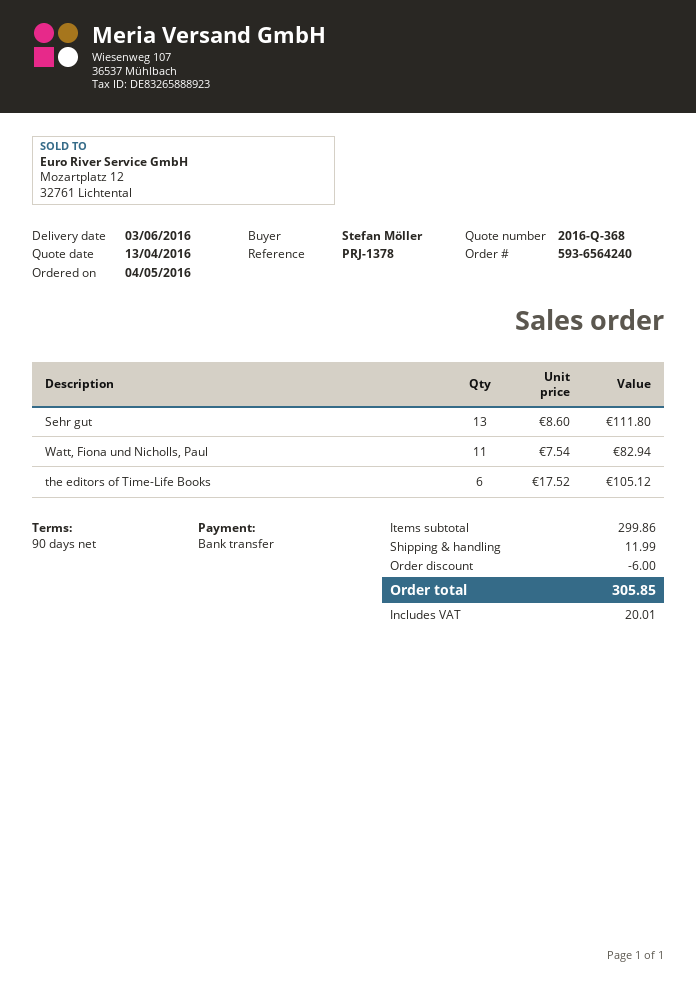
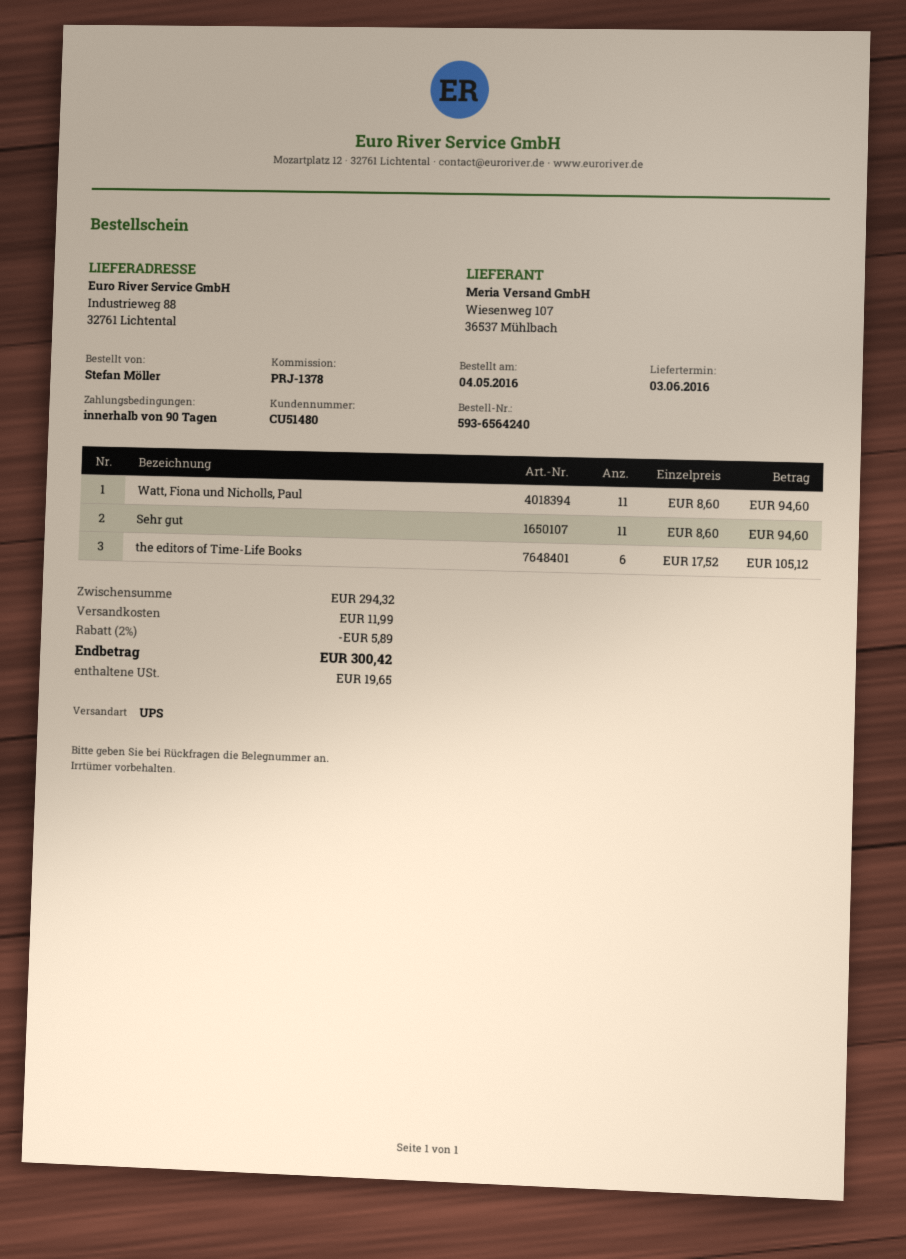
Sehr gut: 13 x 8.60 = 111.80 -> 11 x 8.60 = 94.60
Watt, Fiona und Nicholls, Paul: 11 x 7.54 = 82.94 -> 11 x 8.60 = 94.60
subtotal: 299.86 -> 294.32
discount: 6.00 -> 5.89
tax: 20.01 -> 19.65
total: 305.85 -> 300.42

